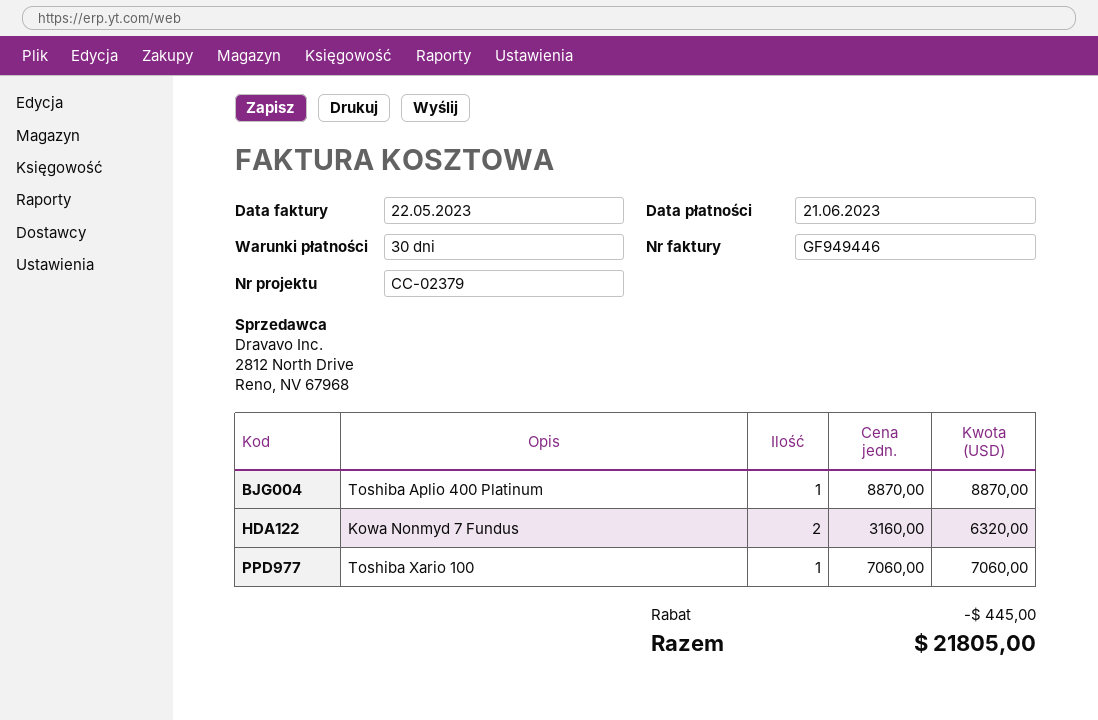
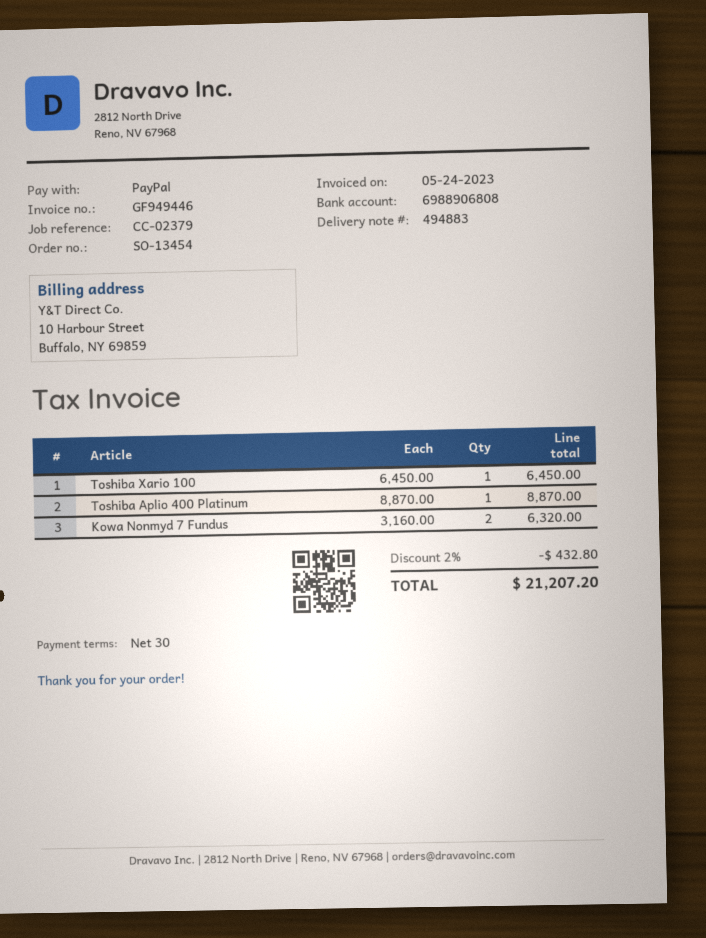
invoice date: 2023-05-22 -> 2023-05-24
Toshiba Xario 100: 1 x 7060.00 = 7060.00 -> 1 x 6450.00 = 6450.00
discount: 445.00 -> 432.80
total: 21805.00 -> 21207.20

